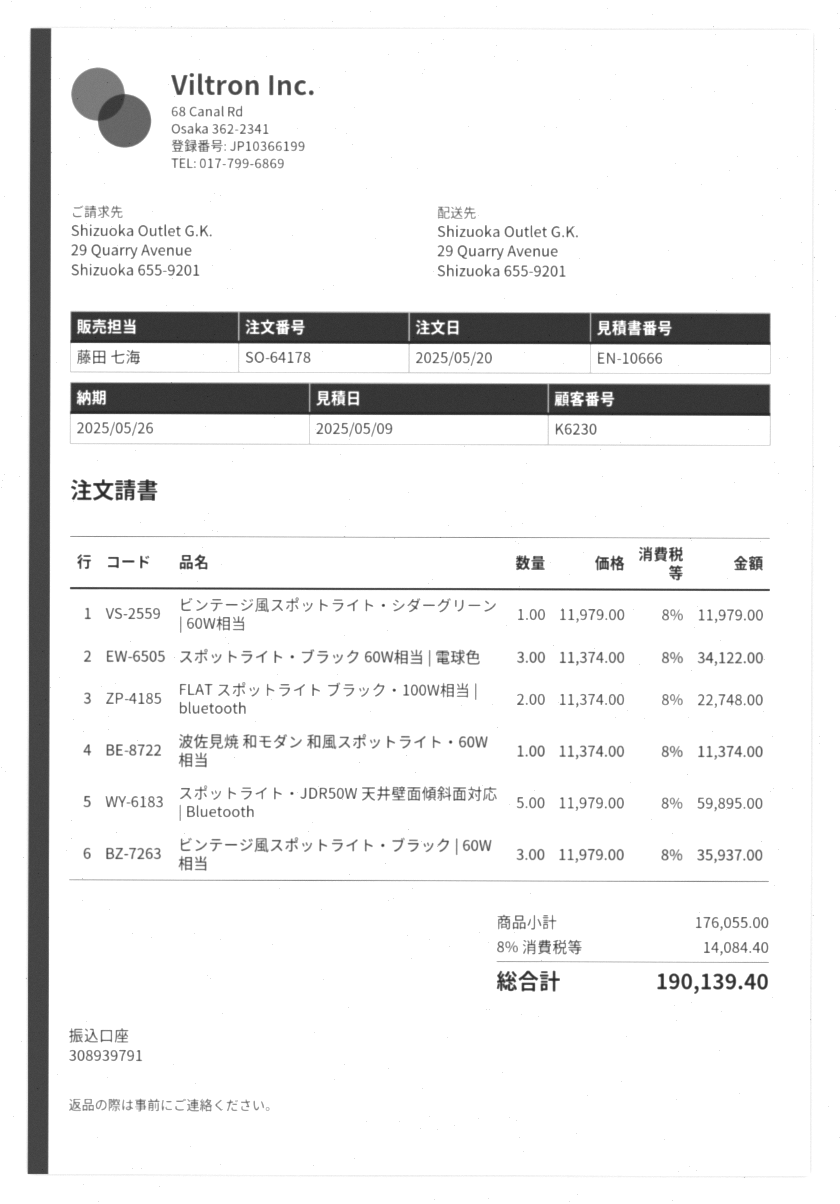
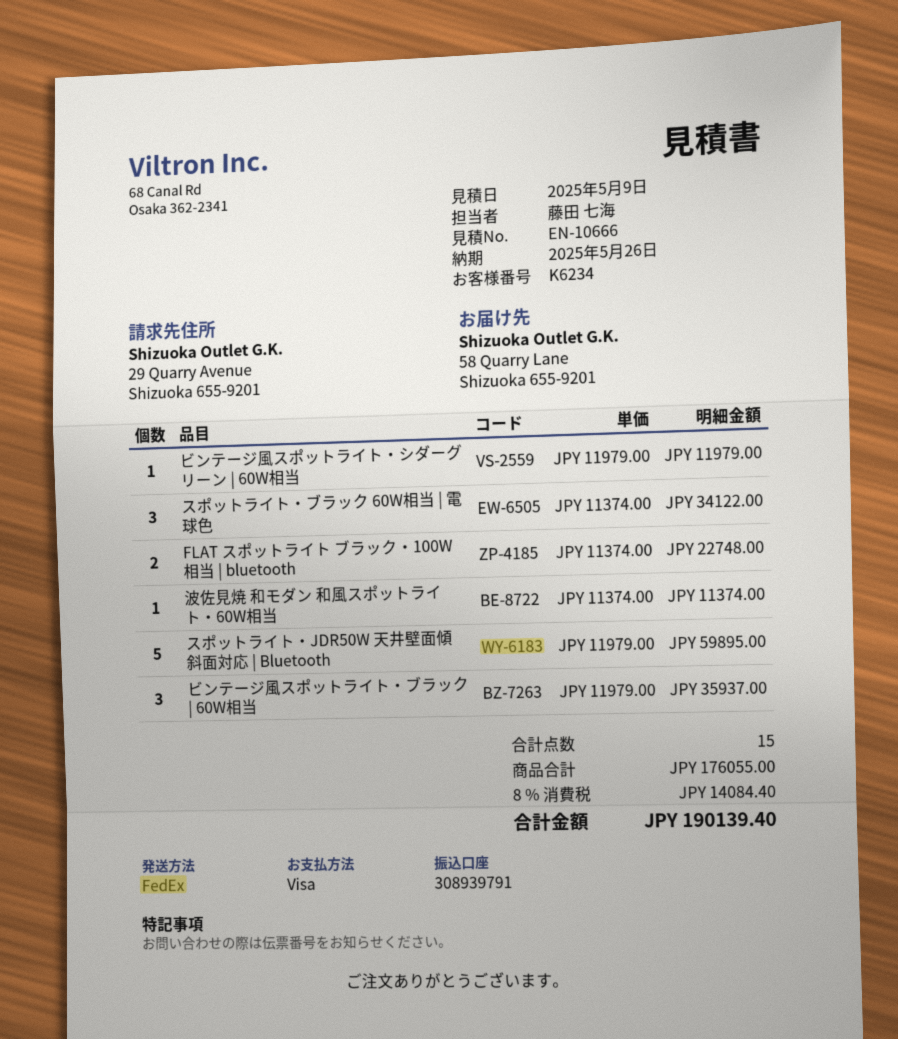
customer number: K6230 -> K6234
ship to: 29 Quarry Avenue, Shizuoka 655-9201 -> 58 Quarry Lane, Shizuoka 655-9201

